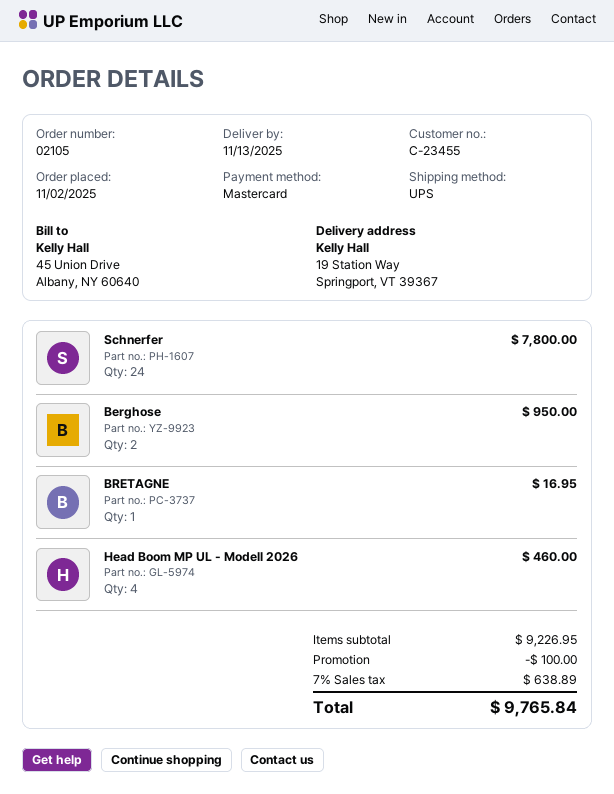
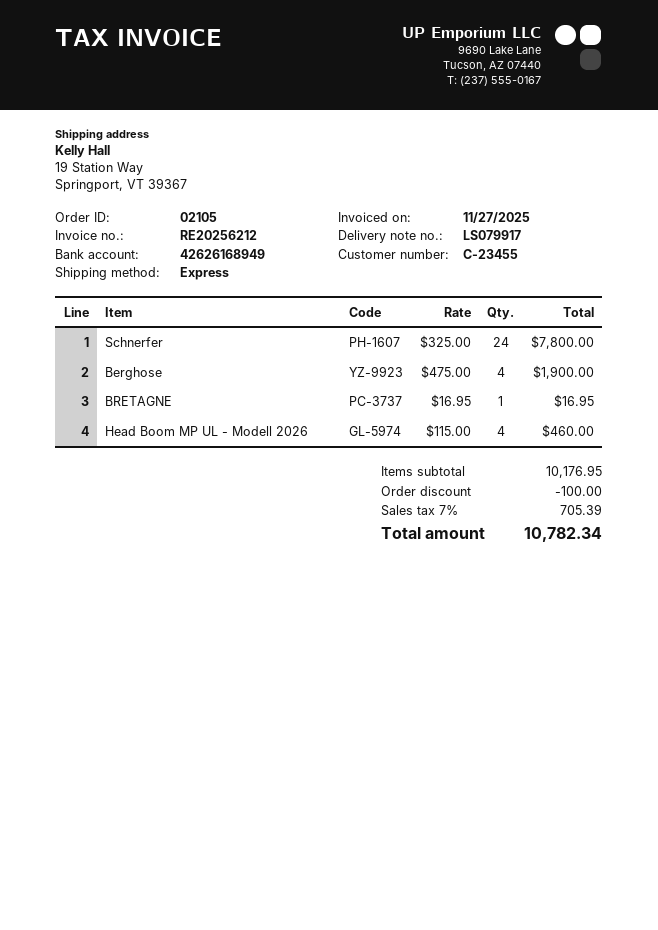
shipping method: UPS -> express
Berghose: 2 for 950.00 -> 4 for 1900.00
subtotal: 9226.95 -> 10176.95
tax: 7% = 638.89 -> 7% = 705.39
total: 9765.84 -> 10782.34

